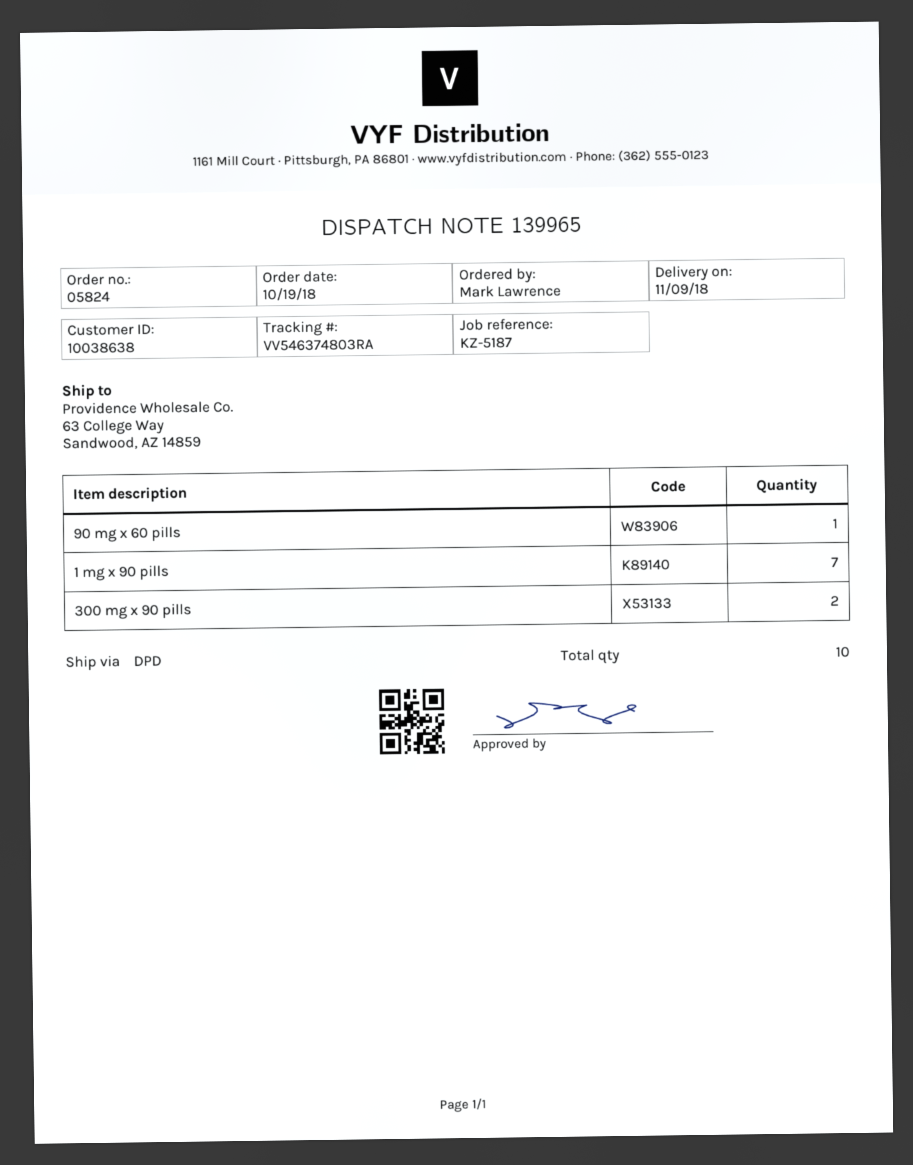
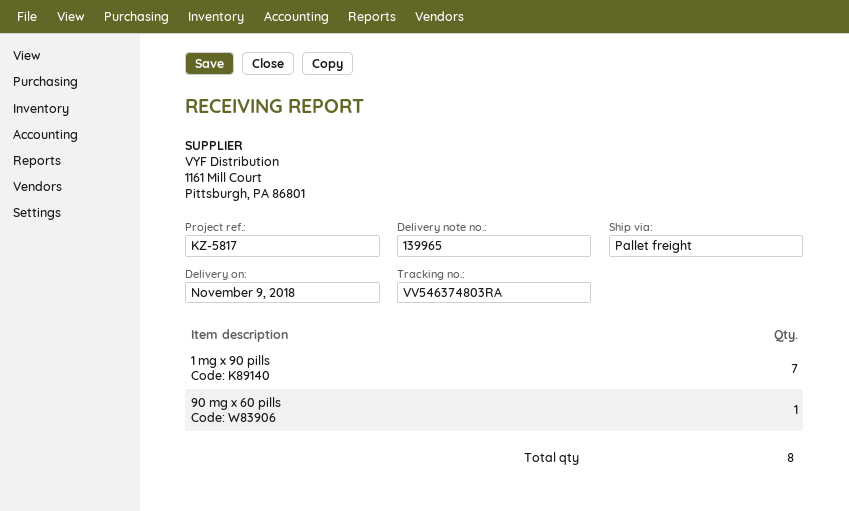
reference: KZ-5187 -> KZ-5817
shipping method: DPD -> pallet freight
300 mg x 90 pills: 2 -> none
total quantity: 10 -> 8

